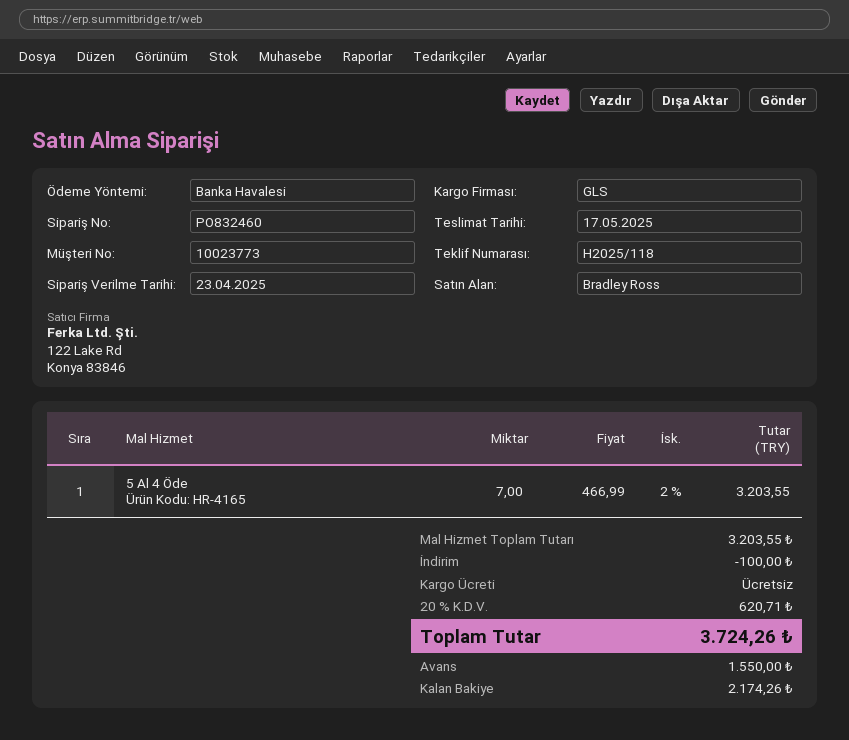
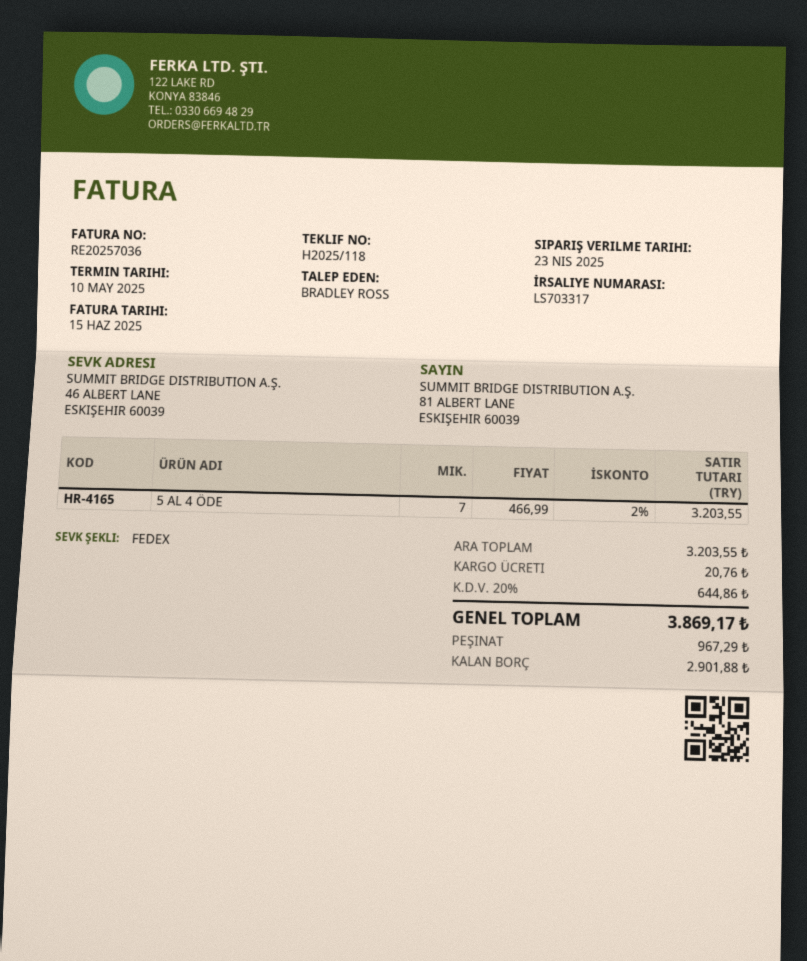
delivery date: 2025-05-17 -> 2025-05-10
shipping method: GLS -> FedEx
discount: 100.00 -> none
shipping: 0.00 -> 20.76
tax: 20% = 620.71 -> 20% = 644.86
total: 3724.26 -> 3869.17
deposit: 1550.00 -> 967.29
balance: 2174.26 -> 2901.88

